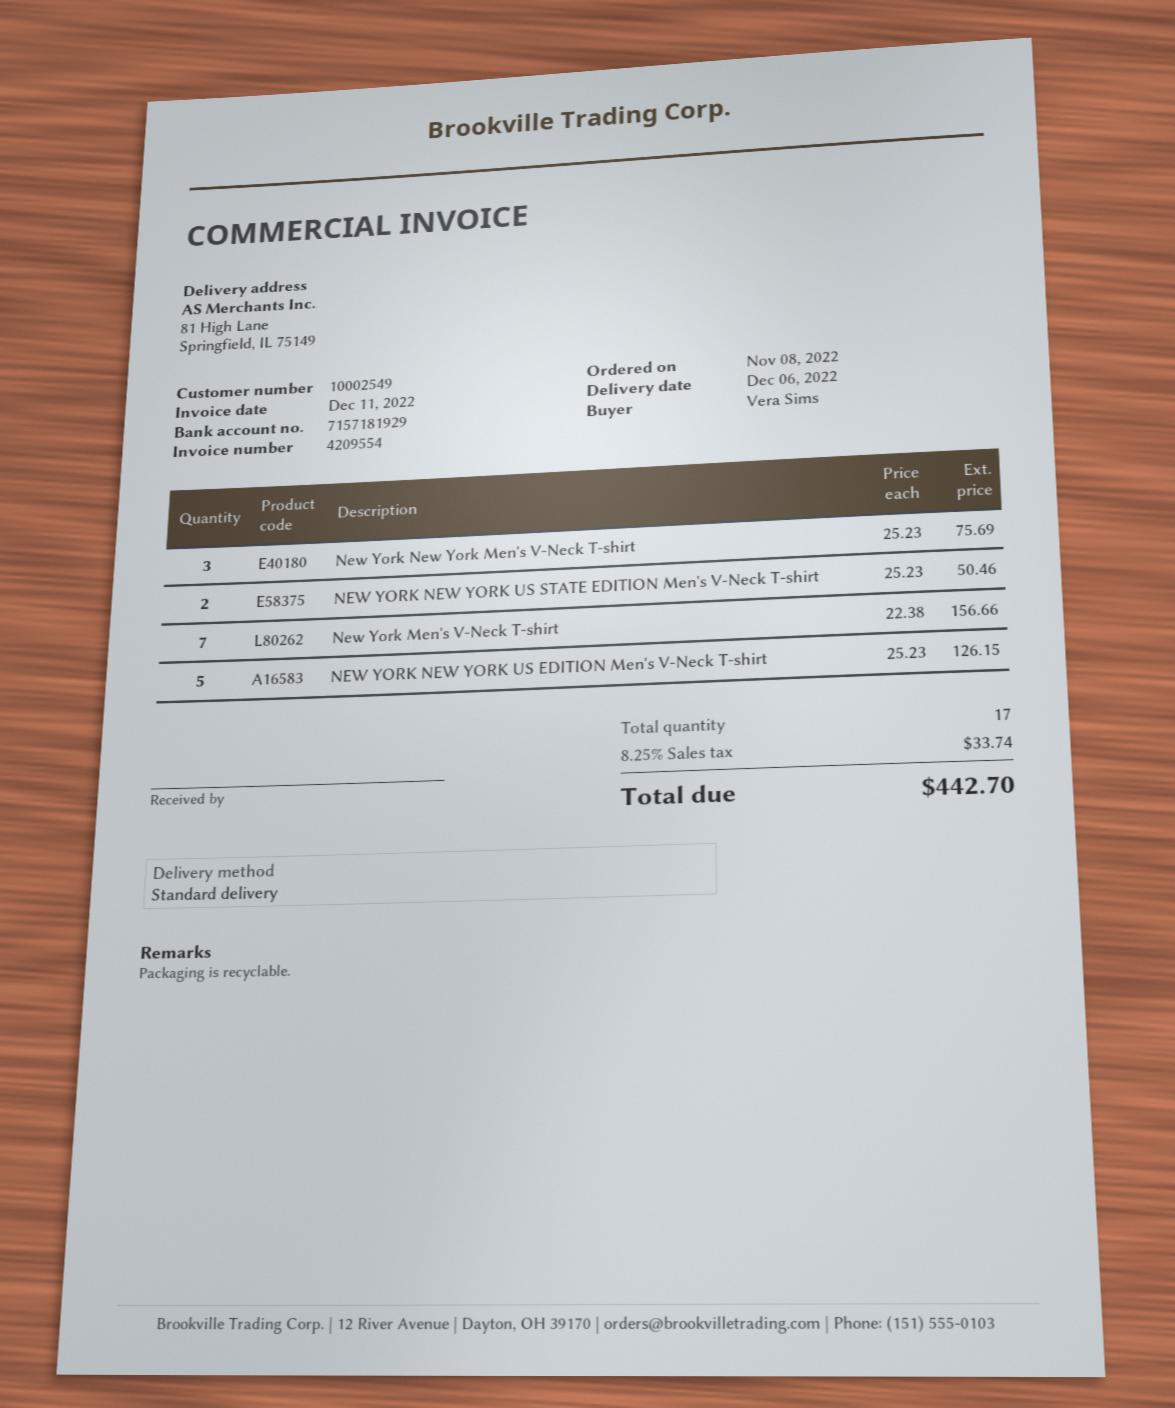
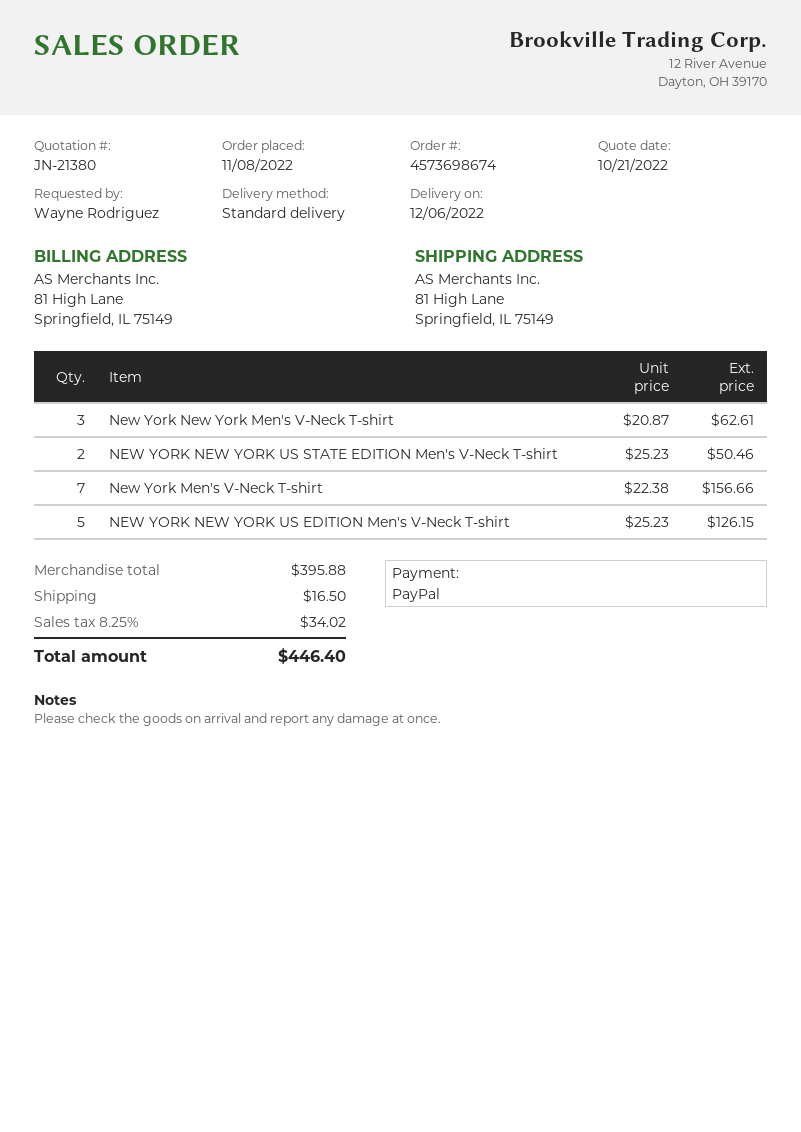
ordered by: Vera Sims -> Wayne Rodriguez
New York New York Men's V-Neck T-shirt: 3 x 25.23 = 75.69 -> 3 x 20.87 = 62.61
shipping: none -> 16.50
tax: 8.25% = 33.74 -> 8.25% = 34.02
total: 442.70 -> 446.40

